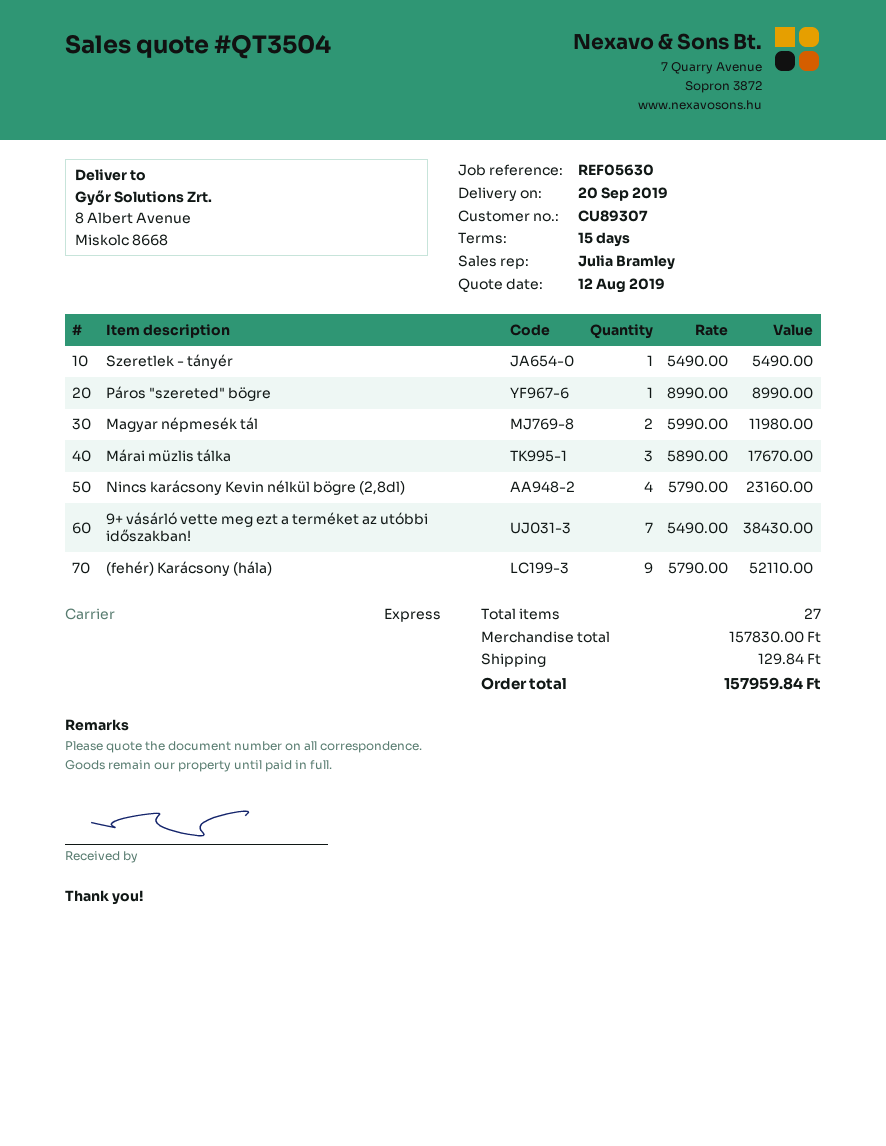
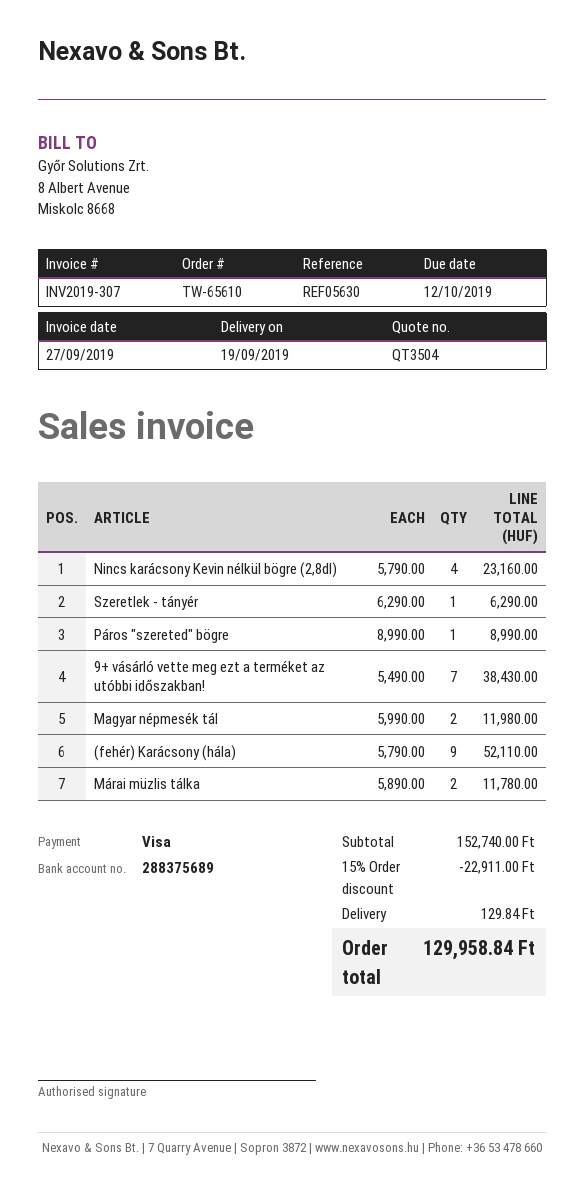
delivery date: 2019-09-20 -> 2019-09-19
Szeretlek - tányér: 1 x 5490.00 = 5490.00 -> 1 x 6290.00 = 6290.00
Márai müzlis tálka: 3 x 5890.00 = 17670.00 -> 2 x 5890.00 = 11780.00
subtotal: 157830.00 -> 152740.00
discount: none -> 15% = 22911.00
total: 157959.84 -> 129958.84

